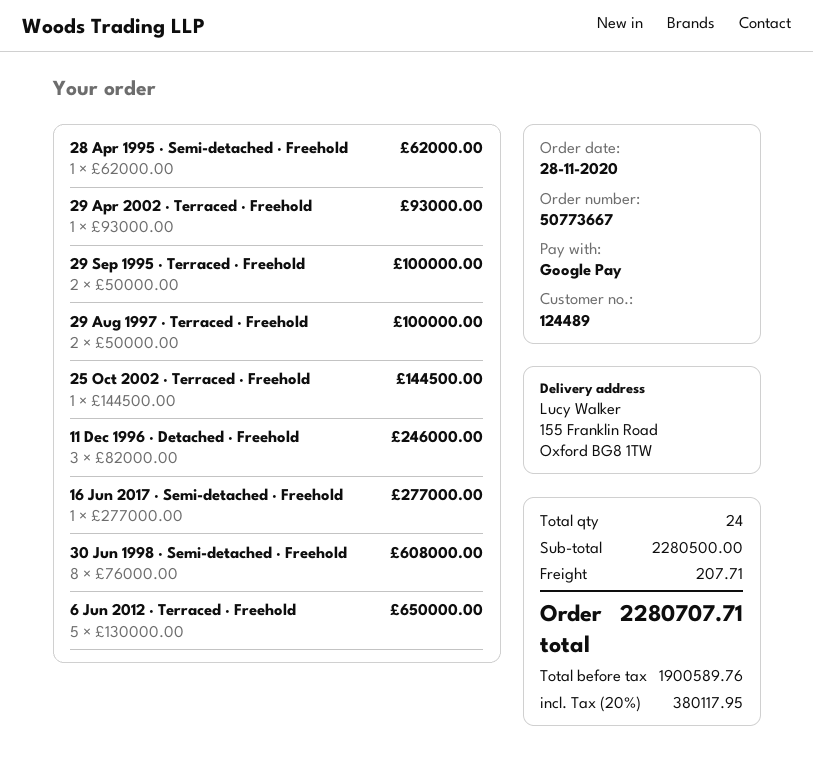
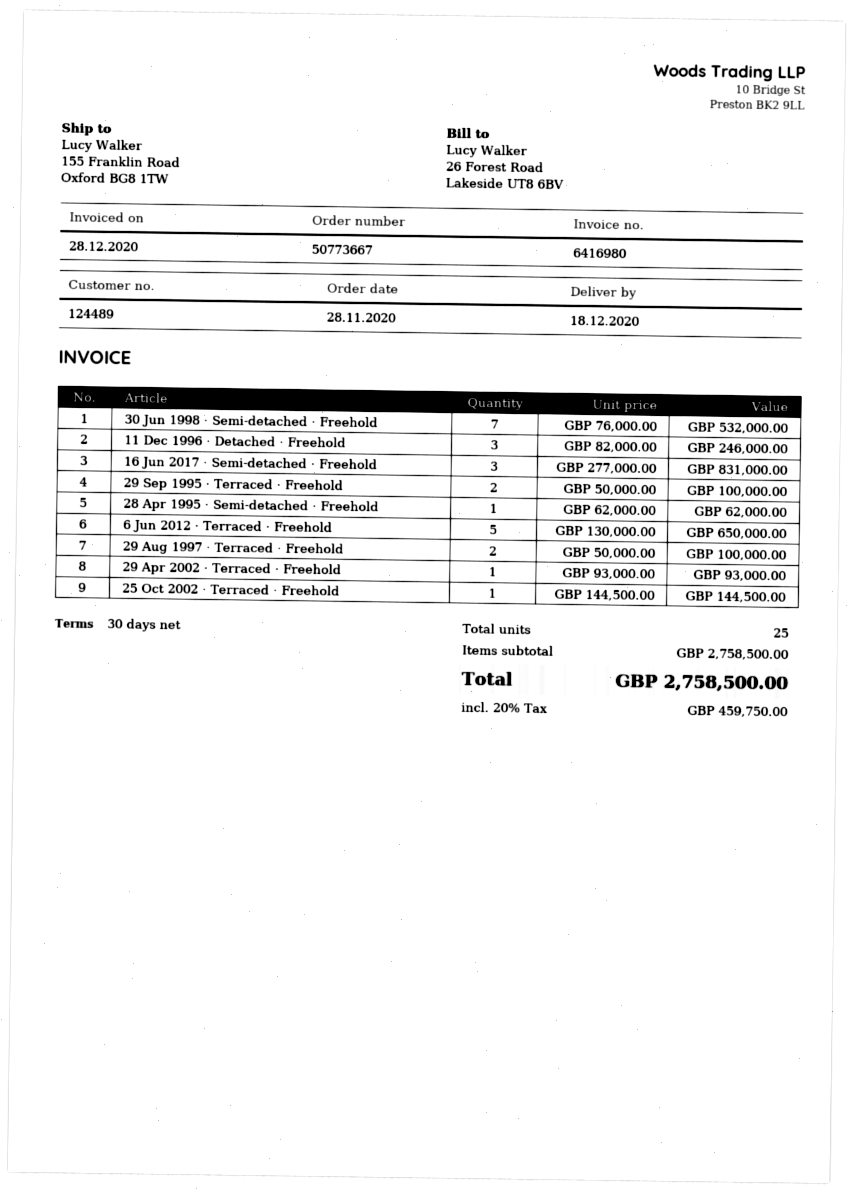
16 Jun 2017 · Semi-detached · Freehold: 1 x 277000.00 = 277000.00 -> 3 x 277000.00 = 831000.00
30 Jun 1998 · Semi-detached · Freehold: 8 x 76000.00 = 608000.00 -> 7 x 76000.00 = 532000.00
total quantity: 24 -> 25
subtotal: 2280500.00 -> 2758500.00
shipping: 207.71 -> none
tax: 20% = 380117.95 -> 20% = 459750.00
total: 2280707.71 -> 2758500.00

